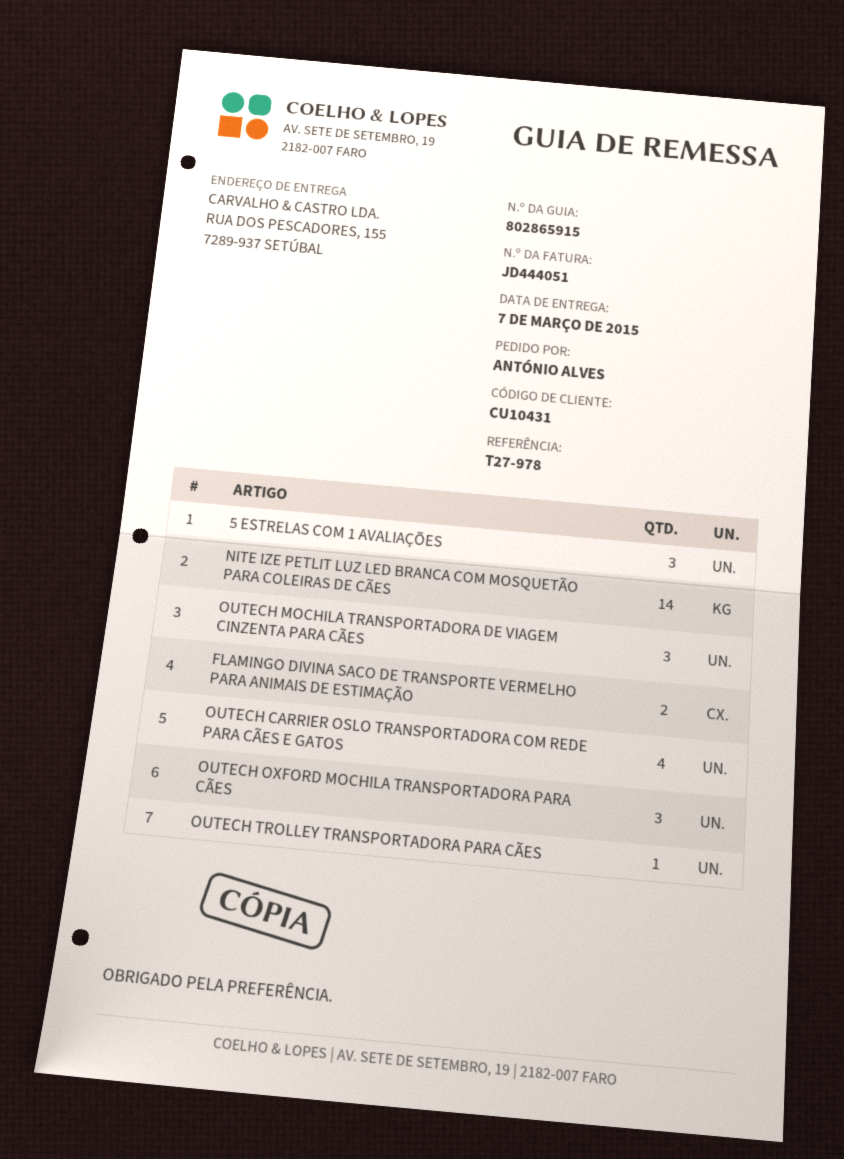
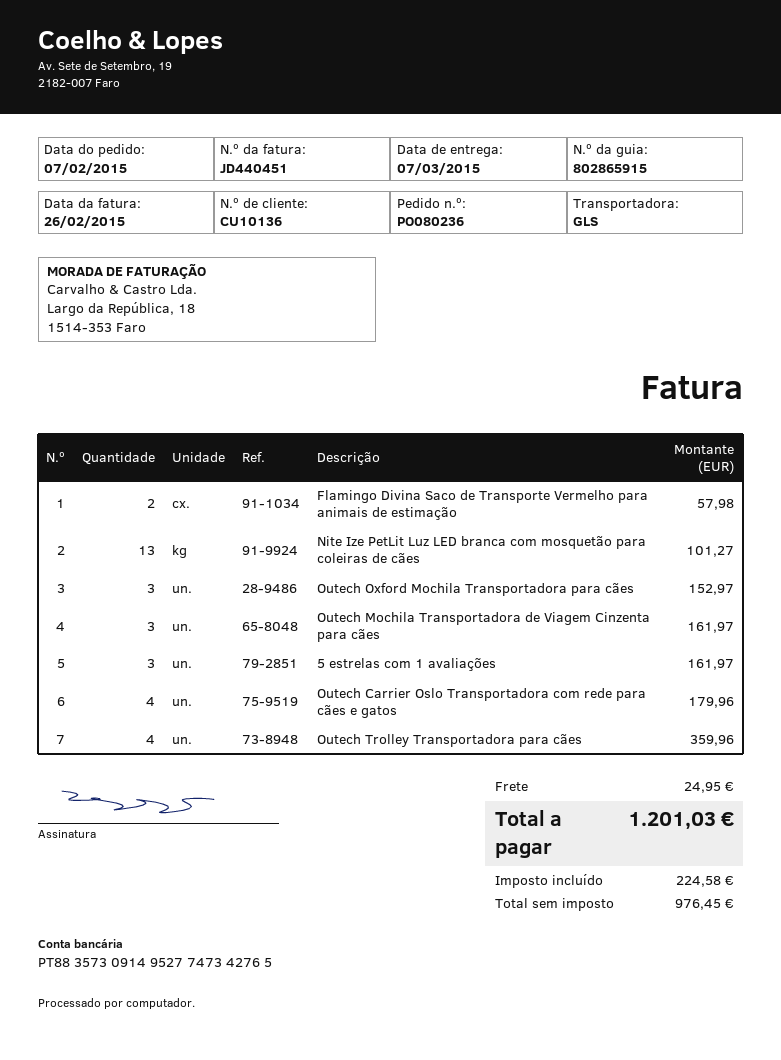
invoice number: JD444051 -> JD440451
customer number: CU10431 -> CU10136
NITE IZE PETLIT LUZ LED BRANCA COM MOSQUETÃO PARA COLEIRAS DE CÃES: 14 -> 13
OUTECH TROLLEY TRANSPORTADORA PARA CÃES: 1 -> 4

